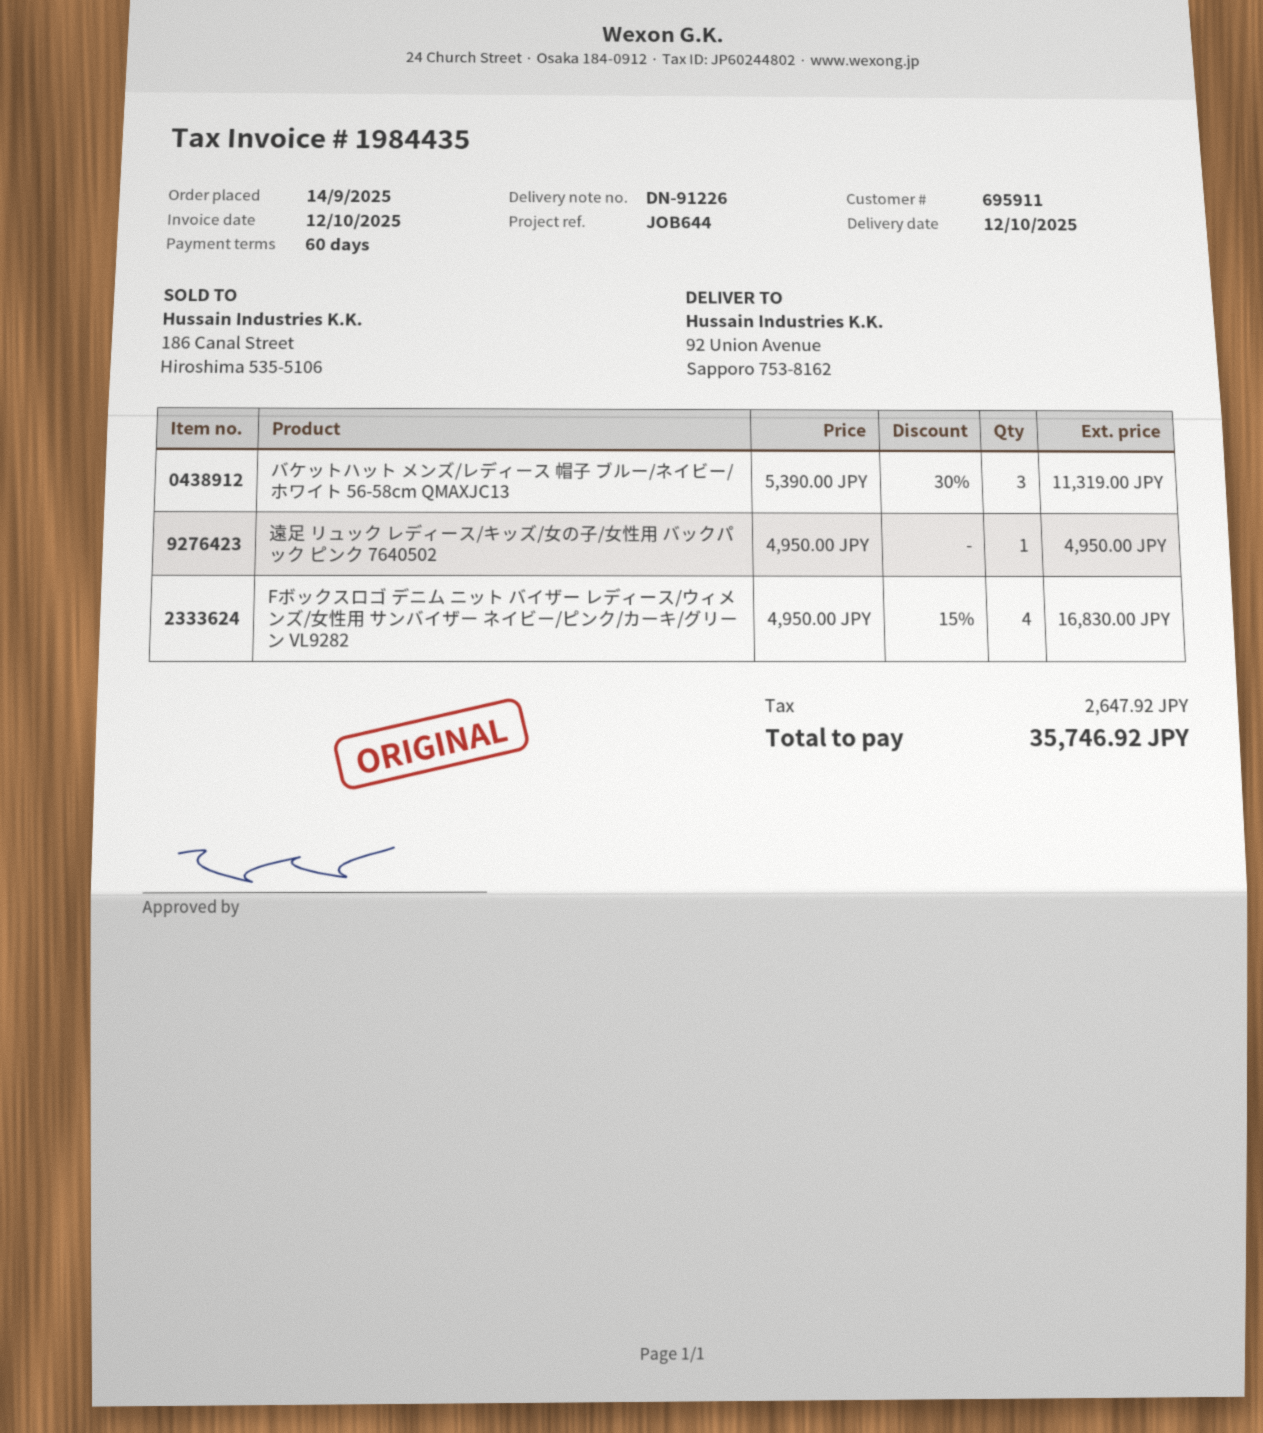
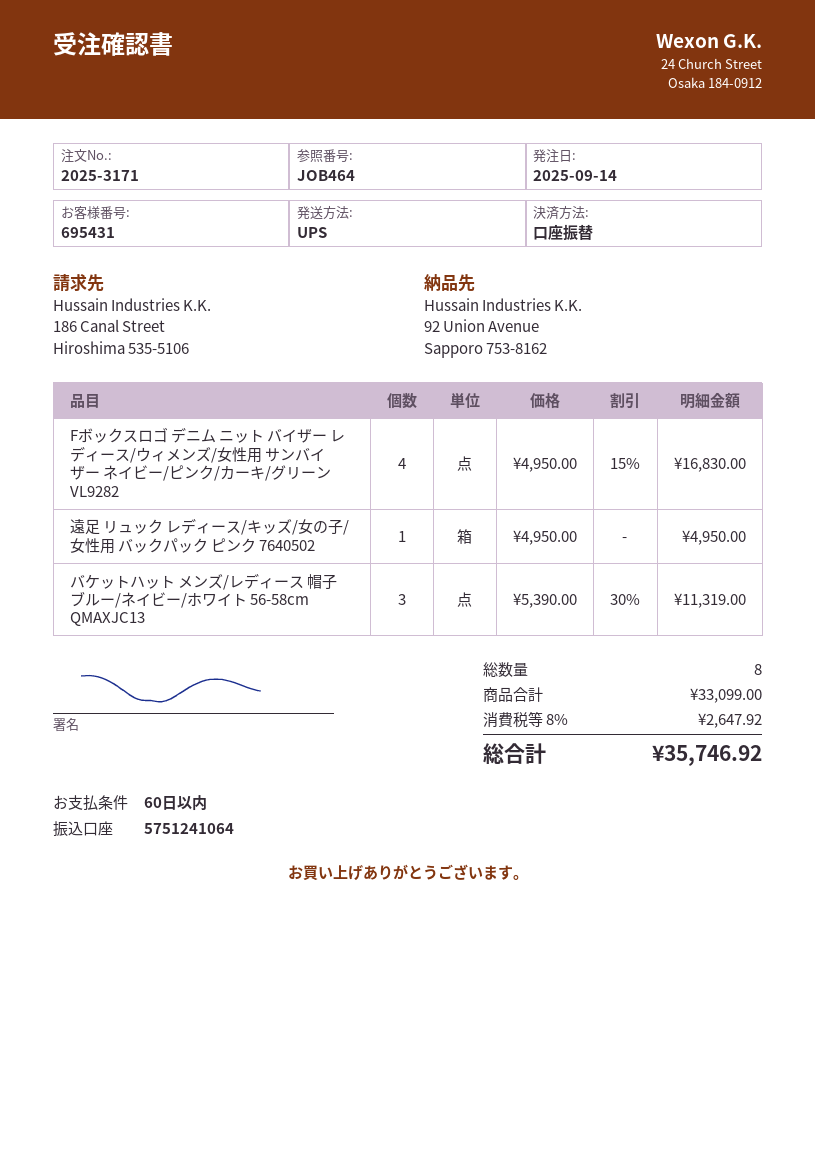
customer number: 695911 -> 695431
reference: JOB644 -> JOB464

